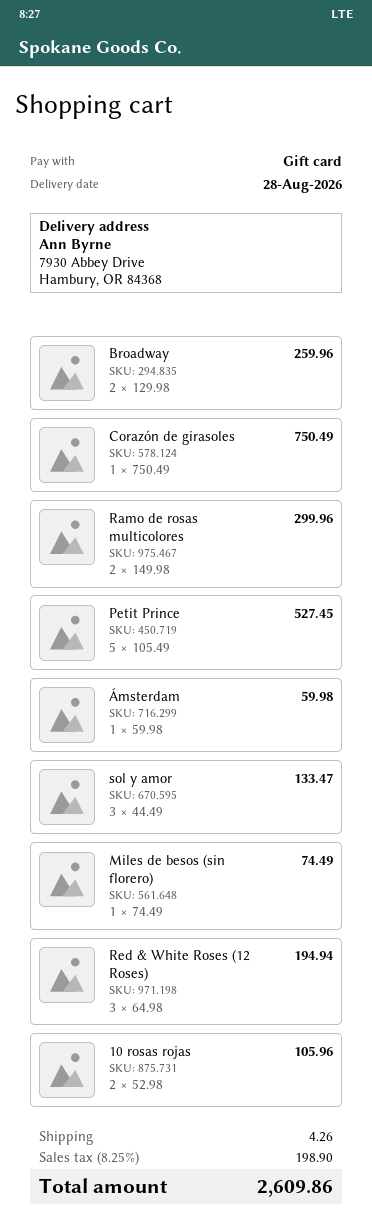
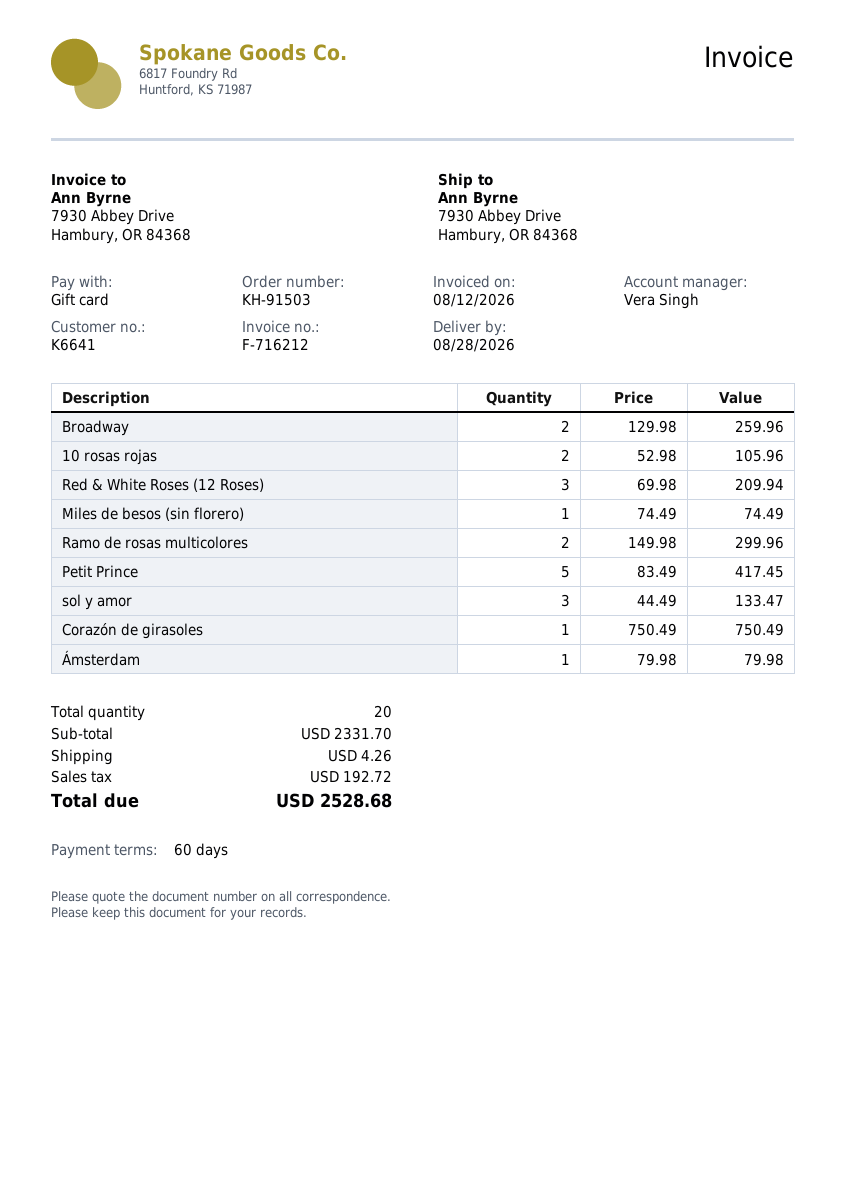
Petit Prince: 5 x 105.49 = 527.45 -> 5 x 83.49 = 417.45
Ámsterdam: 1 x 59.98 = 59.98 -> 1 x 79.98 = 79.98
Red & White Roses (12 Roses): 3 x 64.98 = 194.94 -> 3 x 69.98 = 209.94
tax: 198.90 -> 192.72
total: 2609.86 -> 2528.68

